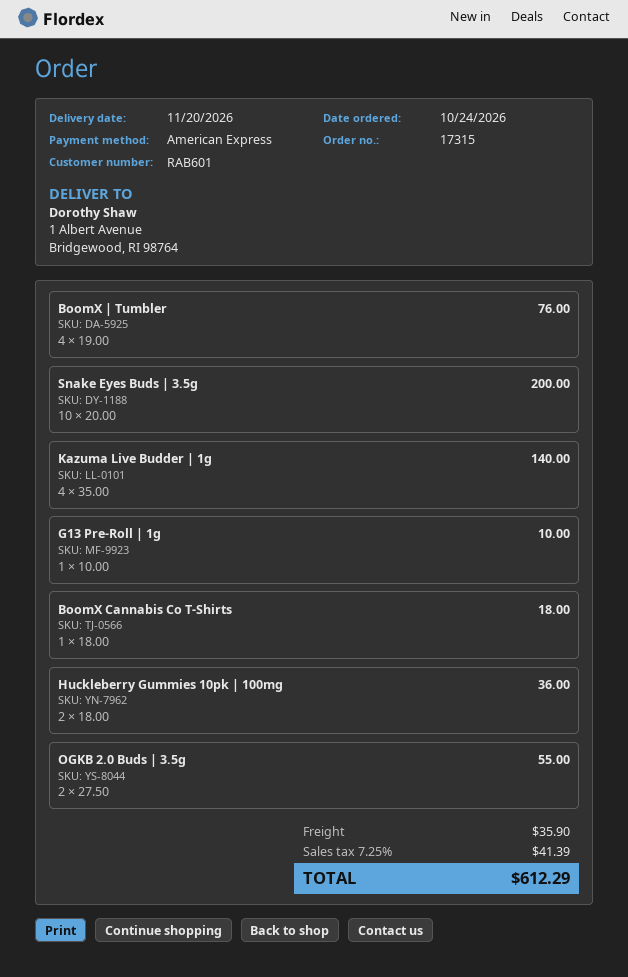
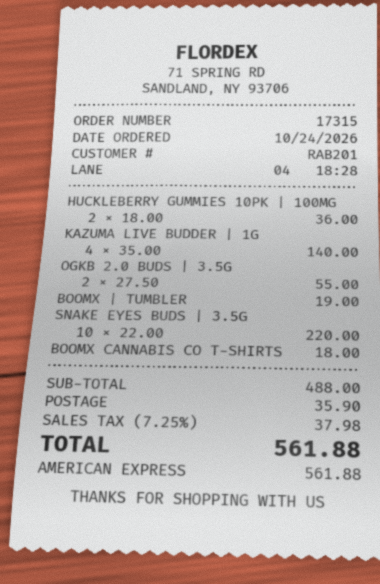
customer number: RAB601 -> RAB201
BoomX | Tumbler: 4 x 19.00 = 76.00 -> 1 x 19.00 = 19.00
Snake Eyes Buds | 3.5g: 10 x 20.00 = 200.00 -> 10 x 22.00 = 220.00
G13 Pre-Roll | 1g: 1 x 10.00 = 10.00 -> none
tax: 7.25% = 41.39 -> 7.25% = 37.98
total: 612.29 -> 561.88

